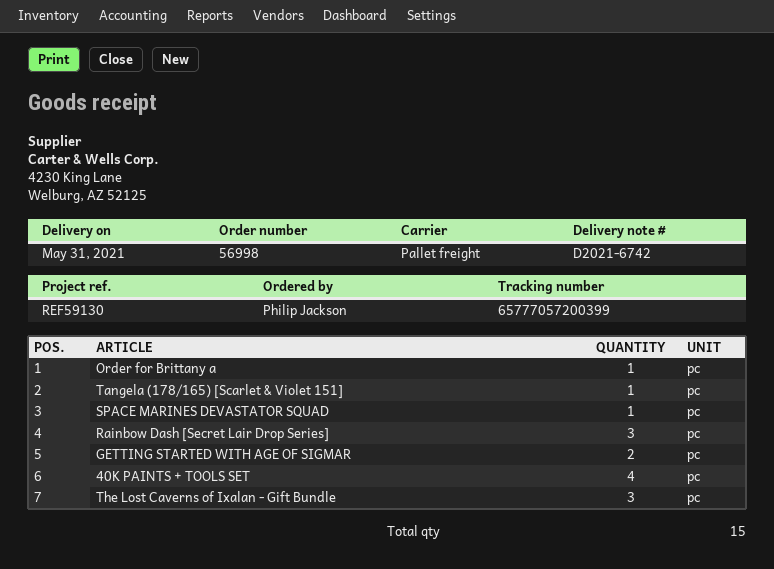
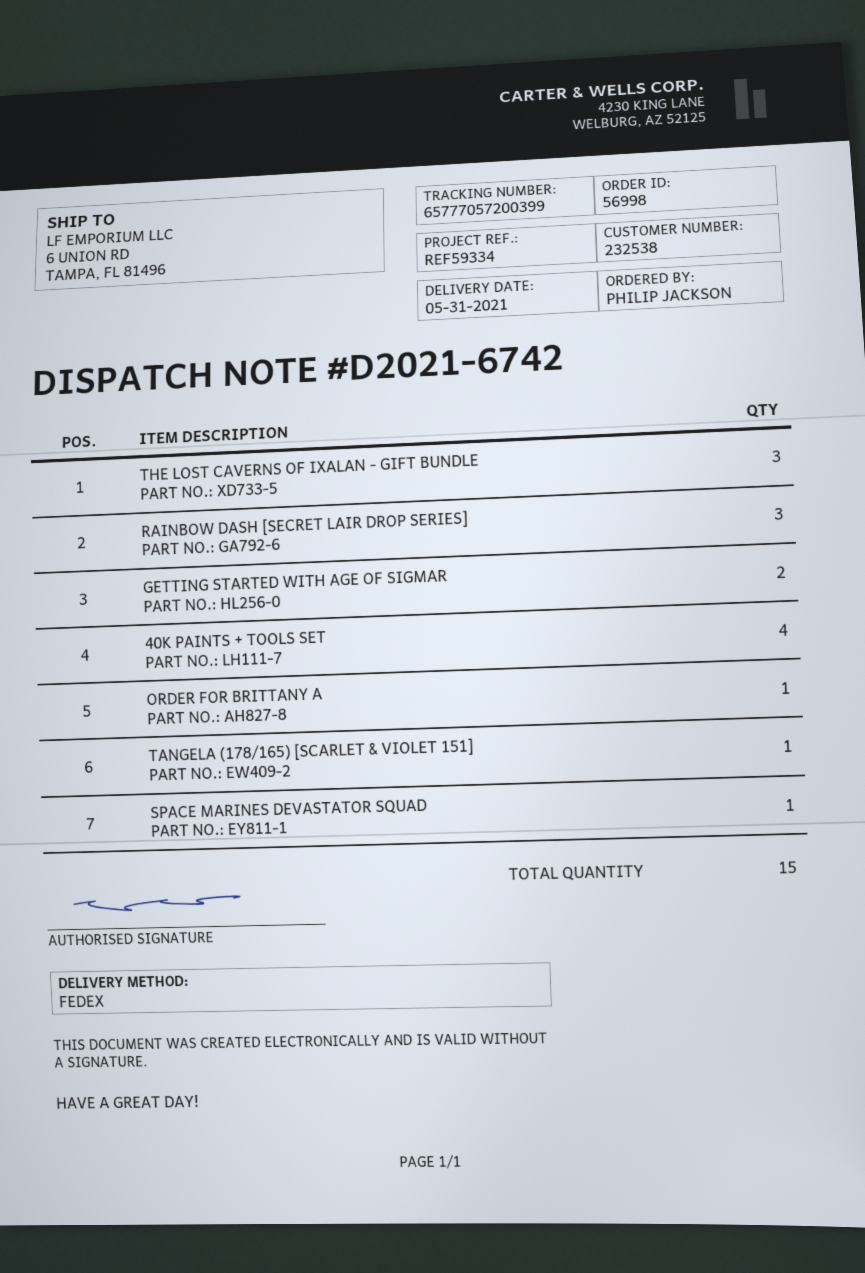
reference: REF59130 -> REF59334
shipping method: pallet freight -> FedEx

